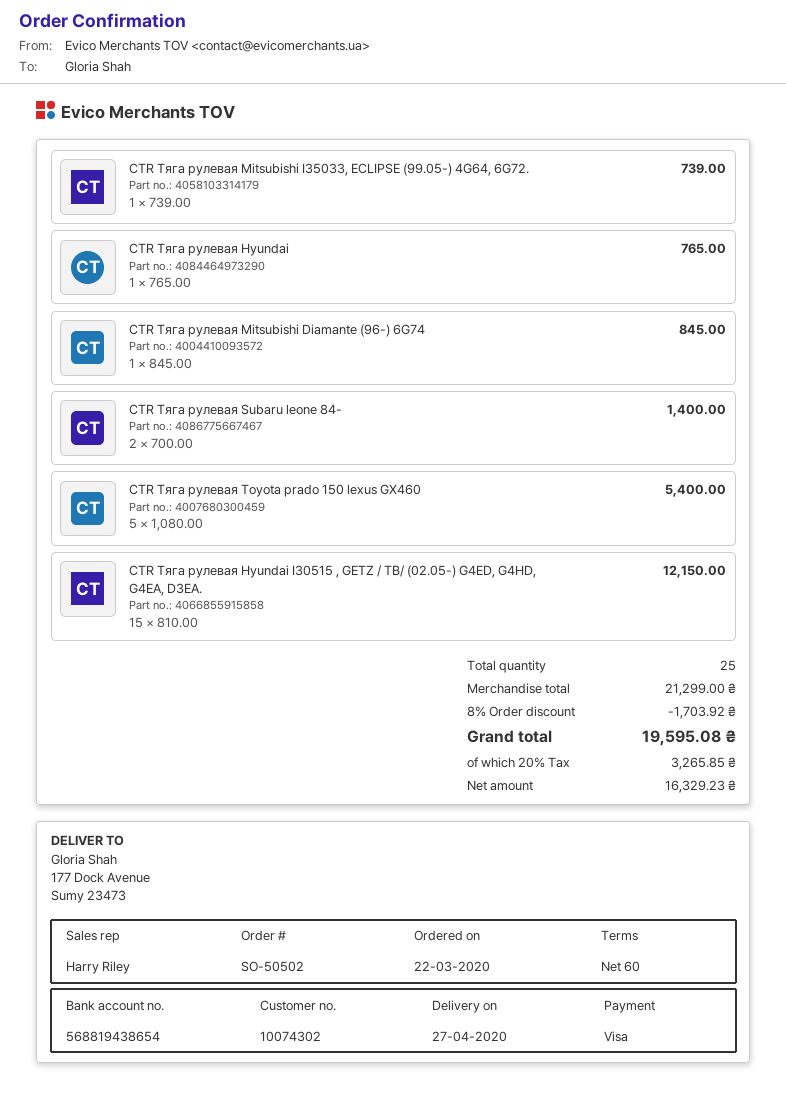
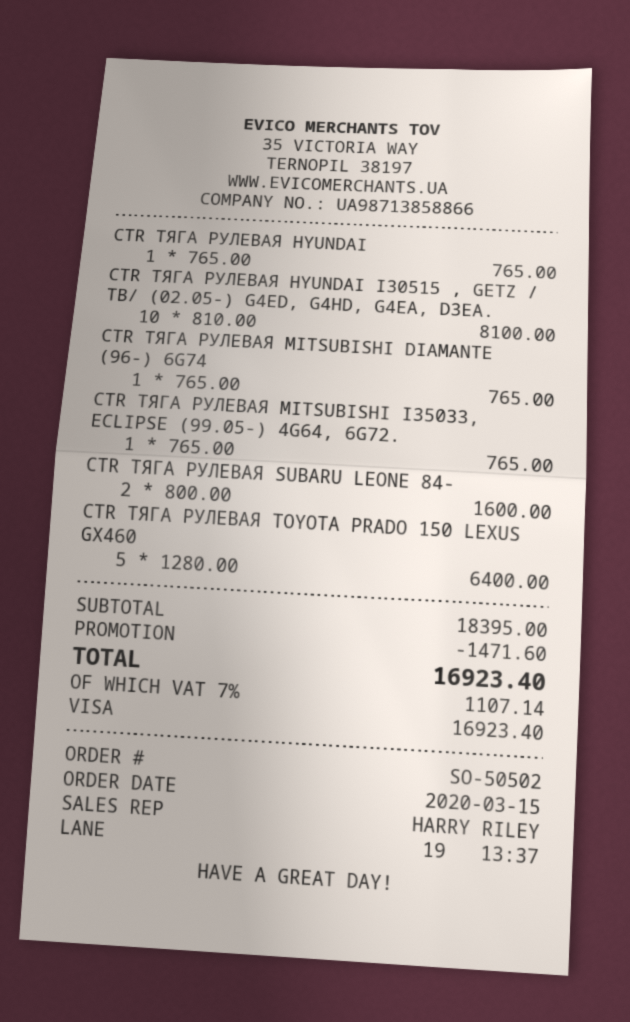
order date: 2020-03-22 -> 2020-03-15
CTR Тяга рулевая Mitsubishi I35033, ECLIPSE (99.05-) 4G64, 6G72.: 1 x 739.00 = 739.00 -> 1 x 765.00 = 765.00
CTR Тяга рулевая Mitsubishi Diamante (96-) 6G74: 1 x 845.00 = 845.00 -> 1 x 765.00 = 765.00
CTR Тяга рулевая Subaru leone 84-: 2 x 700.00 = 1400.00 -> 2 x 800.00 = 1600.00
CTR Тяга рулевая Toyota prado 150 lexus GX460: 5 x 1080.00 = 5400.00 -> 5 x 1280.00 = 6400.00
CTR Тяга рулевая Hyundai I30515 , GETZ / TB/ (02.05-) G4ED, G4HD, G4EA, D3EA.: 15 x 810.00 = 12150.00 -> 10 x 810.00 = 8100.00
subtotal: 21299.00 -> 18395.00
discount: 1703.92 -> 1471.60
tax: 20% = 3265.85 -> 7% = 1107.14
total: 19595.08 -> 16923.40

